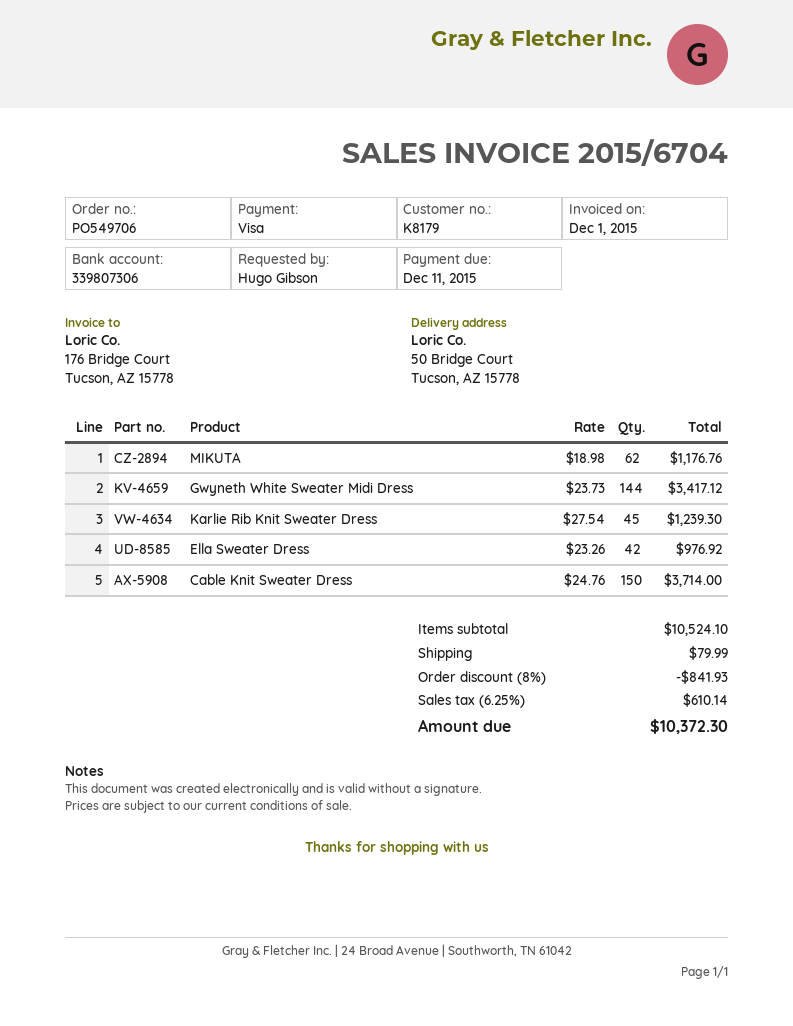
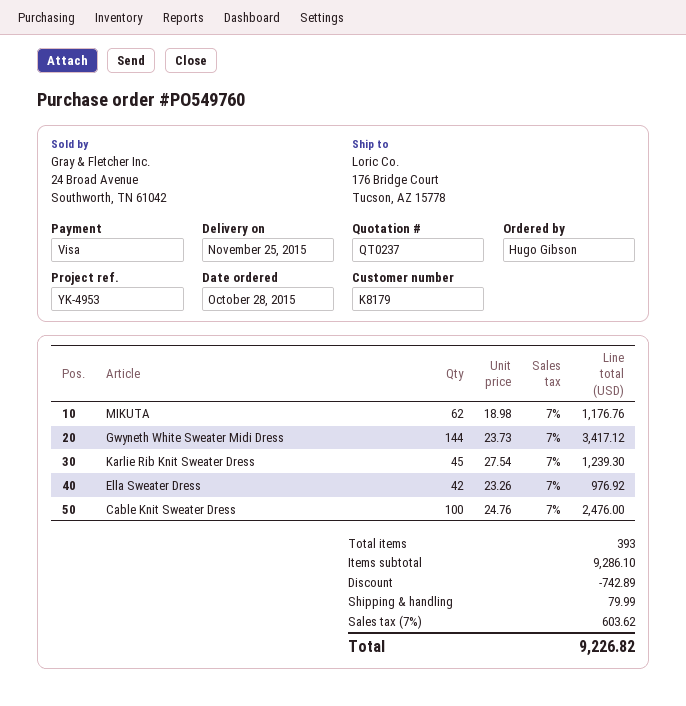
order number: PO549706 -> PO549760
ship to: 50 Bridge Court, Tucson, AZ 15778 -> 176 Bridge Court, Tucson, AZ 15778
Cable Knit Sweater Dress: 150 x 24.76 = 3714.00 -> 100 x 24.76 = 2476.00
subtotal: 10524.10 -> 9286.10
discount: 841.93 -> 742.89
tax: 6.25% = 610.14 -> 7% = 603.62
total: 10372.30 -> 9226.82

